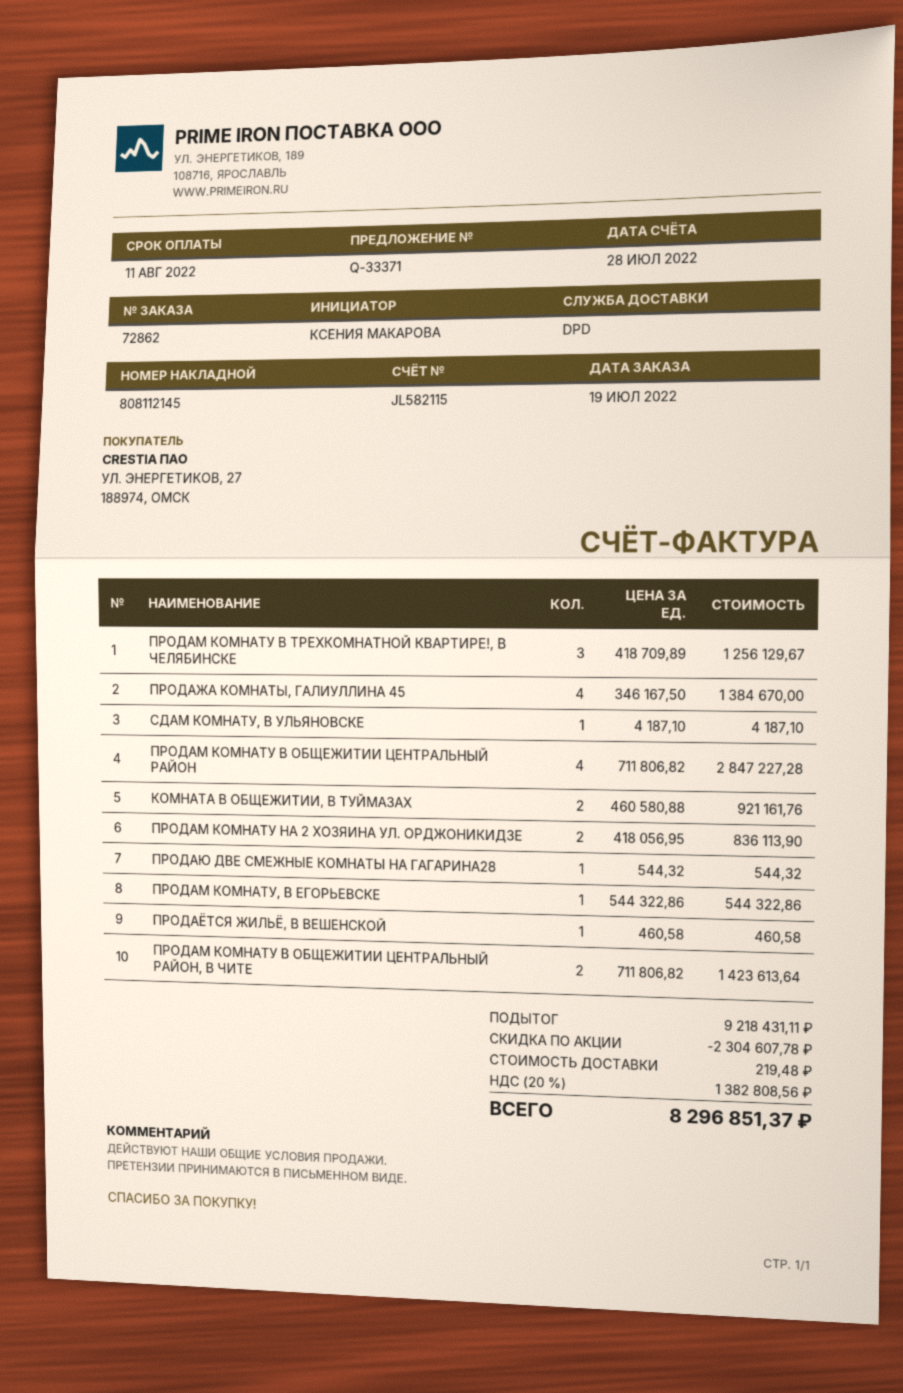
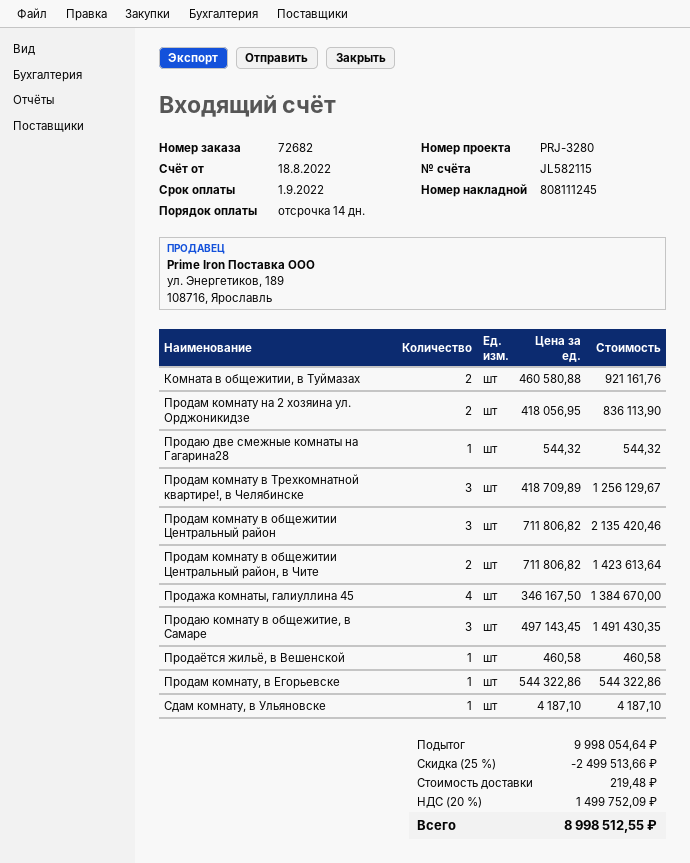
order number: 72862 -> 72682
delivery note number: 808112145 -> 808111245
invoice date: 2022-07-28 -> 2022-08-18
due date: 2022-08-11 -> 2022-09-01
ПРОДАМ КОМНАТУ В ОБЩЕЖИТИИ ЦЕНТРАЛЬНЫЙ РАЙОН: 4 x 711806.82 = 2847227.28 -> 3 x 711806.82 = 2135420.46
Продаю комнату в общежитие, в Самаре: none -> 3 x 497143.45 = 1491430.35
subtotal: 9218431.11 -> 9998054.64
discount: 2304607.78 -> 2499513.66
tax: 20% = 1382808.56 -> 20% = 1499752.09
total: 8296851.37 -> 8998512.55

